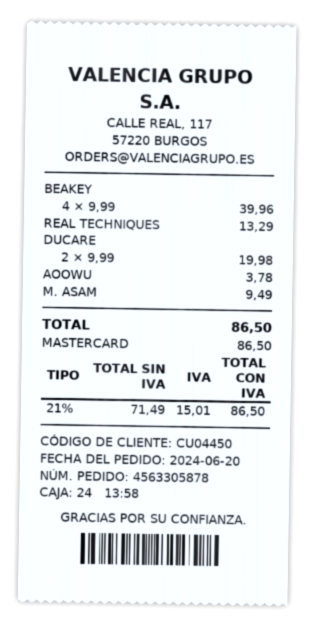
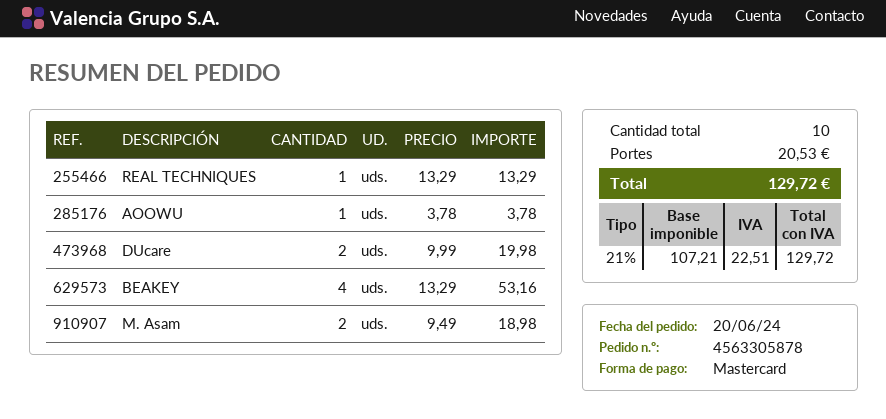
BEAKEY: 4 x 9.99 = 39.96 -> 4 x 13.29 = 53.16
M. ASAM: 1 x 9.49 = 9.49 -> 2 x 9.49 = 18.98
shipping: none -> 20.53
net: 71.49 -> 107.21
tax: 21% = 15.01 -> 21% = 22.51
total: 86.50 -> 129.72

